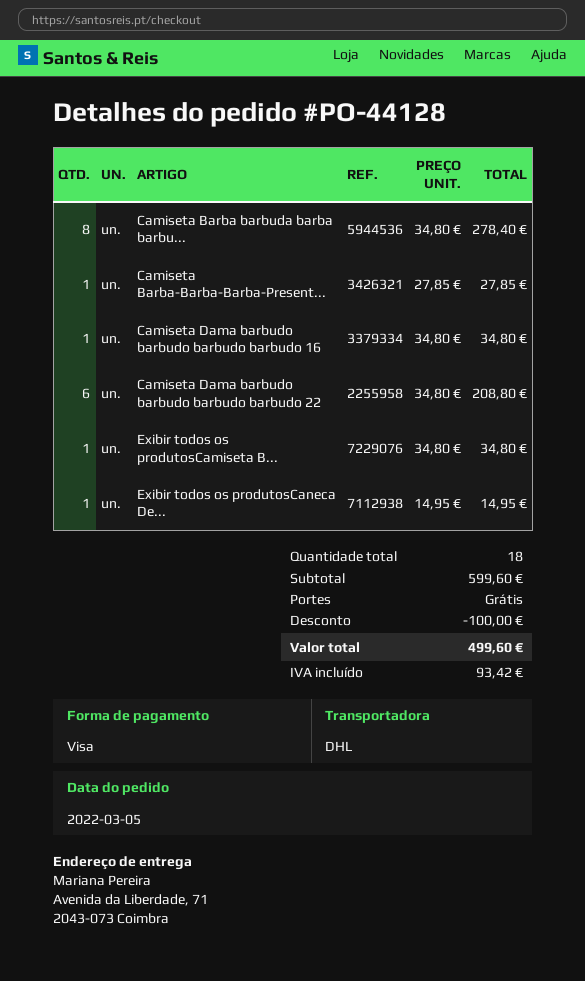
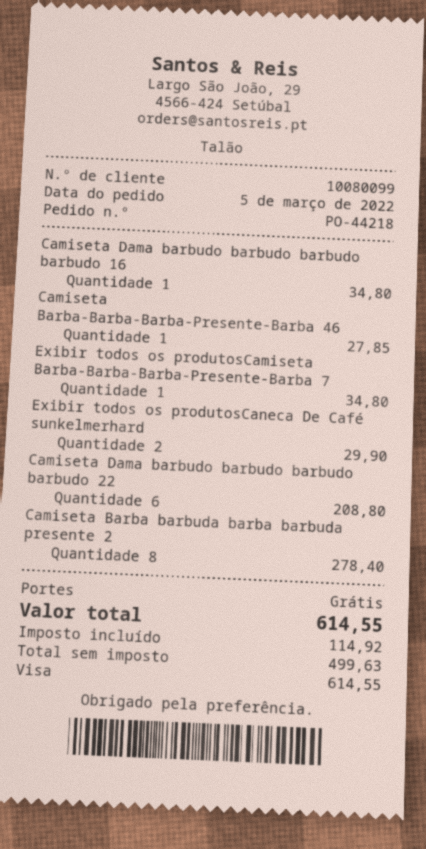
order number: PO-44128 -> PO-44218
Exibir todos os produtosCaneca De...: 1 for 14.95 -> 2 for 29.90
discount: 100.00 -> none
tax: 93.42 -> 114.92
total: 499.60 -> 614.55

